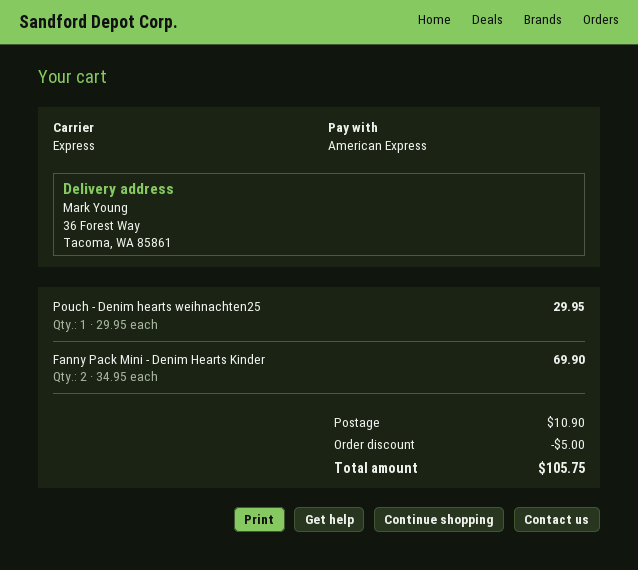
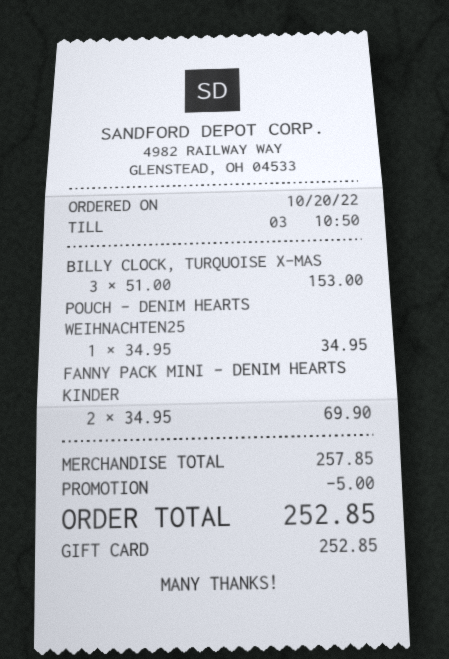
payment method: American Express -> gift card
Pouch - Denim hearts weihnachten25: 1 x 29.95 = 29.95 -> 1 x 34.95 = 34.95
BILLY CLOCK, TURQUOISE X-MAS: none -> 3 x 51.00 = 153.00
shipping: 10.90 -> none
total: 105.75 -> 252.85

